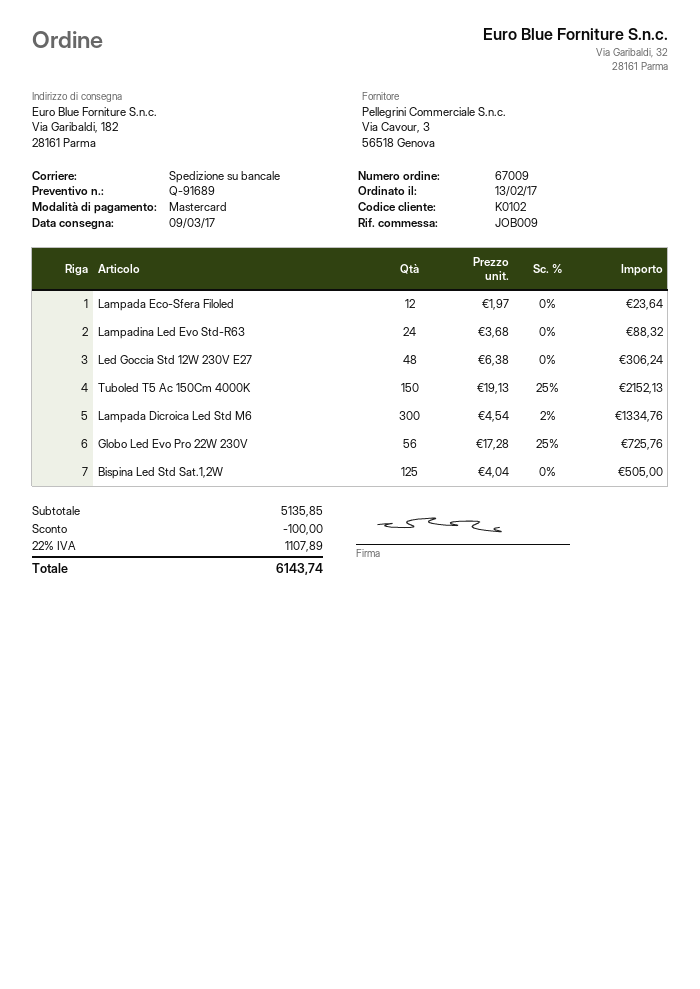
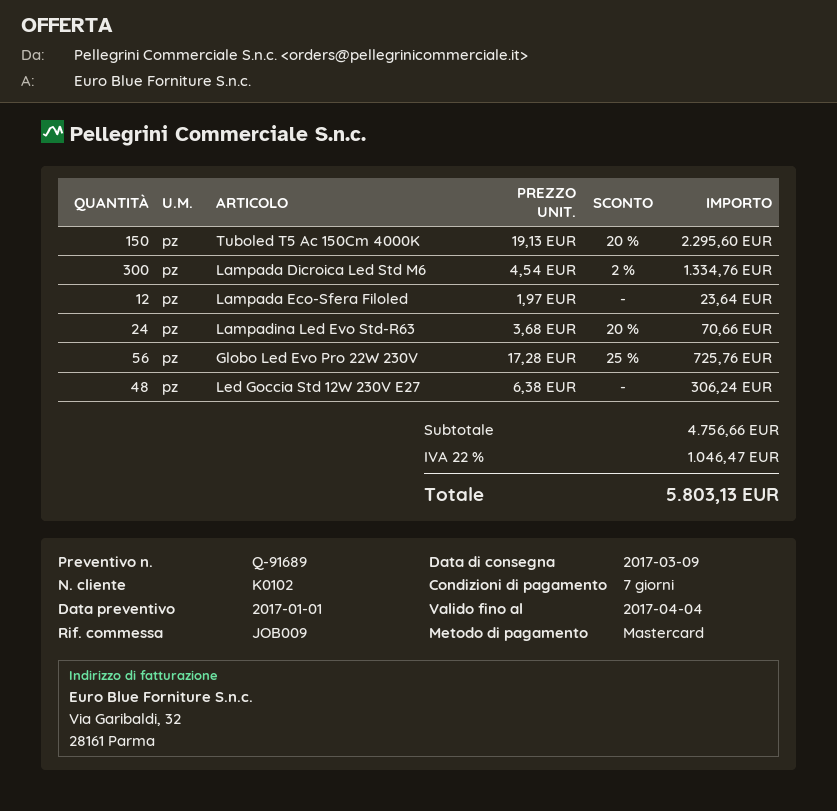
Lampadina Led Evo Std-R63: 24 x 3.68 = 88.32 -> 24 x 3.68 - 20% = 70.66
Tuboled T5 Ac 150Cm 4000K: 150 x 19.13 - 25% = 2152.13 -> 150 x 19.13 - 20% = 2295.60
Bispina Led Std Sat.1,2W: 125 x 4.04 = 505.00 -> none
subtotal: 5135.85 -> 4756.66
discount: 100.00 -> none
tax: 22% = 1107.89 -> 22% = 1046.47
total: 6143.74 -> 5803.13

